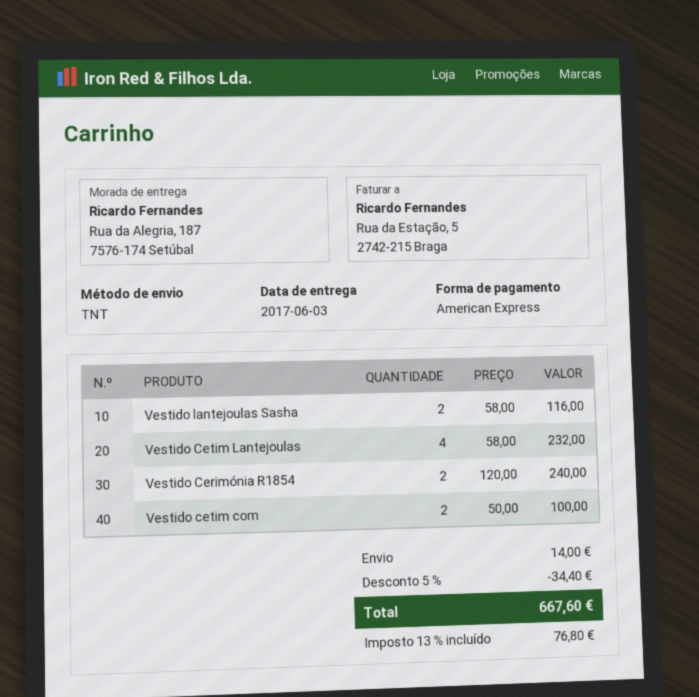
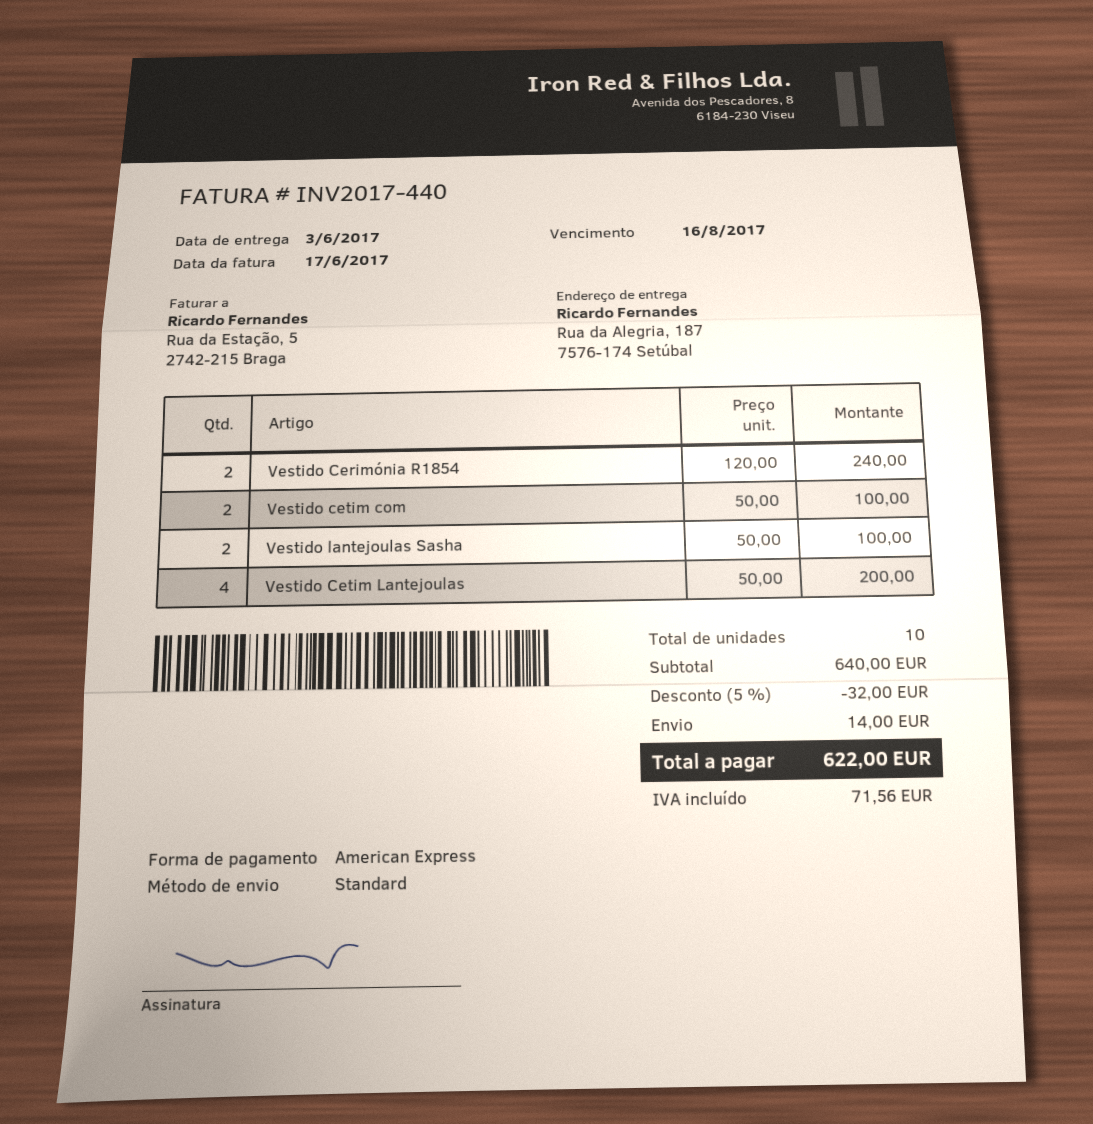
shipping method: TNT -> standard
Vestido lantejoulas Sasha: 2 x 58.00 = 116.00 -> 2 x 50.00 = 100.00
Vestido Cetim Lantejoulas: 4 x 58.00 = 232.00 -> 4 x 50.00 = 200.00
discount: 5% = 34.40 -> 5% = 32.00
tax: 76.80 -> 71.56
total: 667.60 -> 622.00

